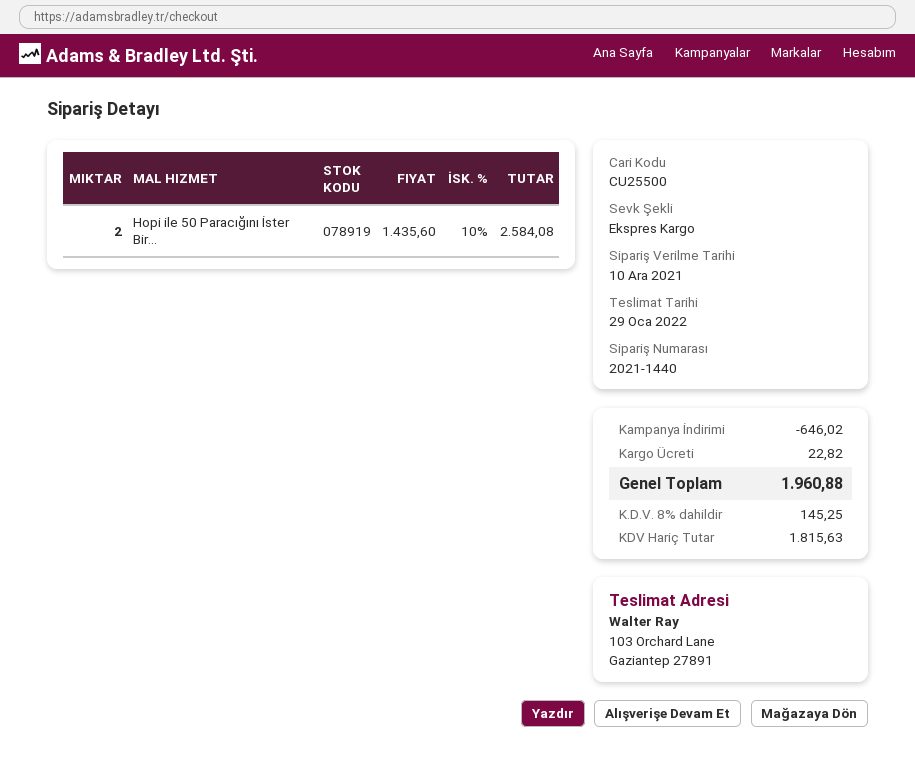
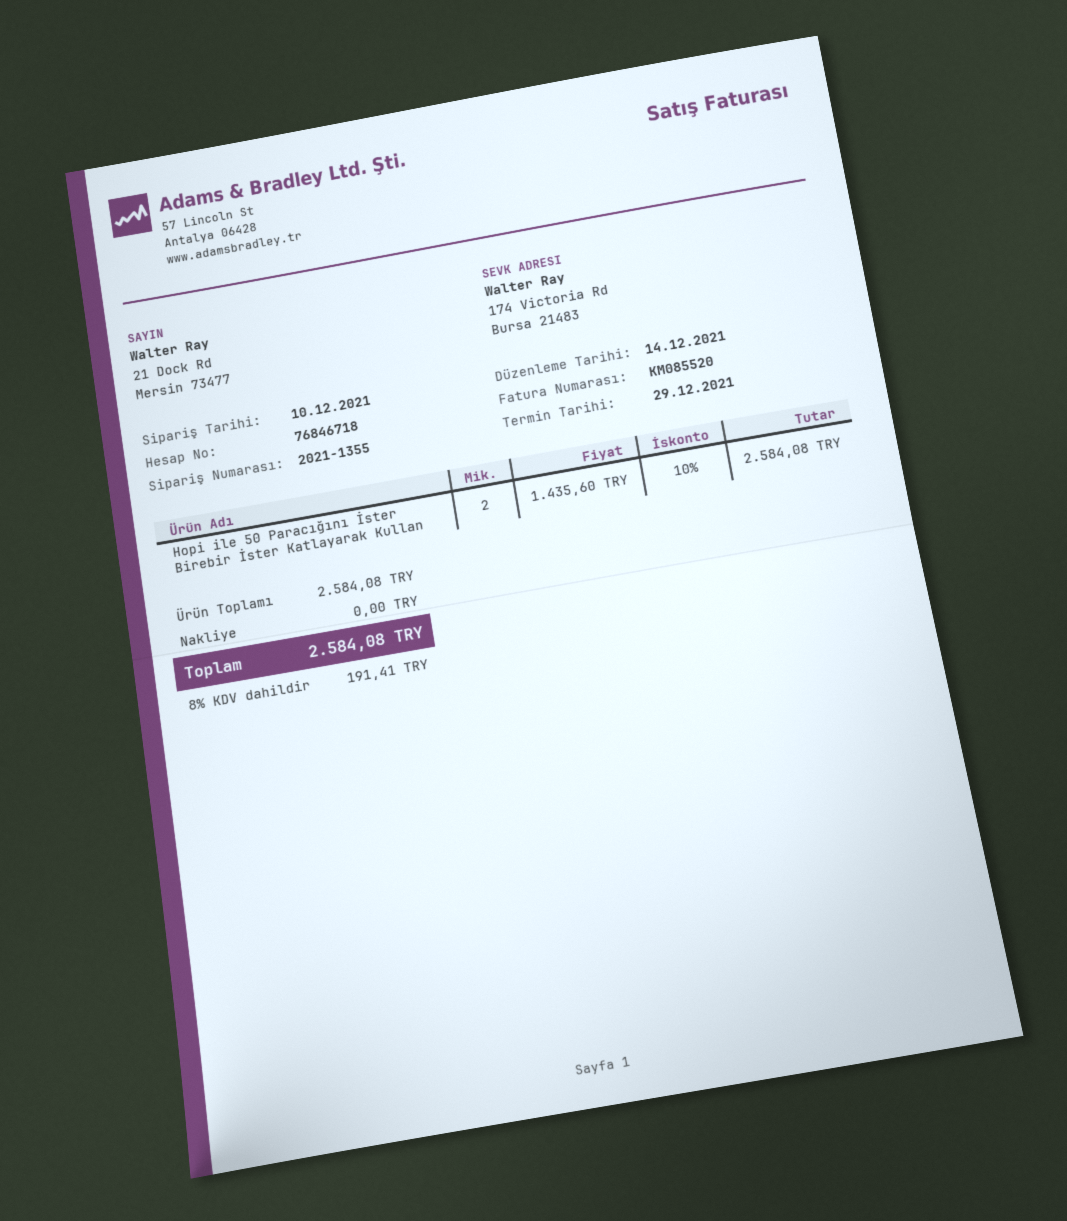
order number: 2021-1440 -> 2021-1355
delivery date: 2022-01-29 -> 2021-12-29
ship to: 103 Orchard Lane, Gaziantep 27891 -> 174 Victoria Rd, Bursa 21483
discount: 646.02 -> none
shipping: 22.82 -> 0.00
tax: 8% = 145.25 -> 8% = 191.41
total: 1960.88 -> 2584.08

